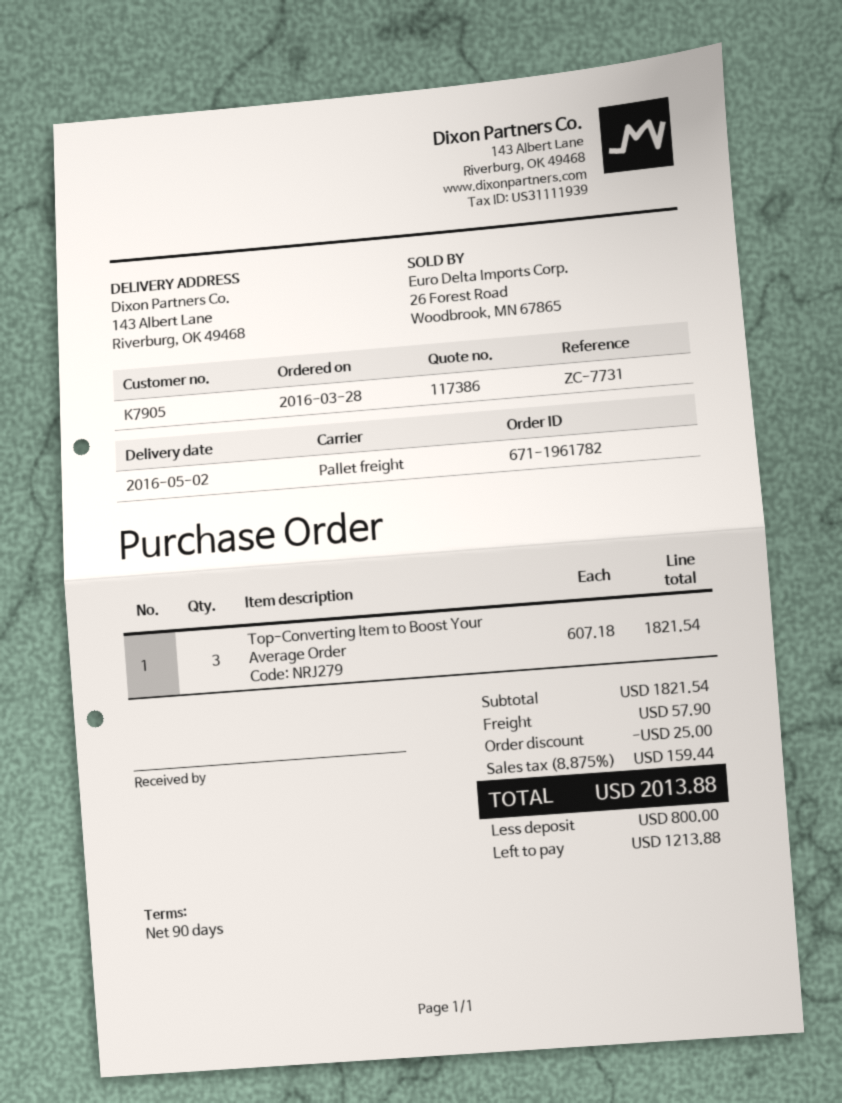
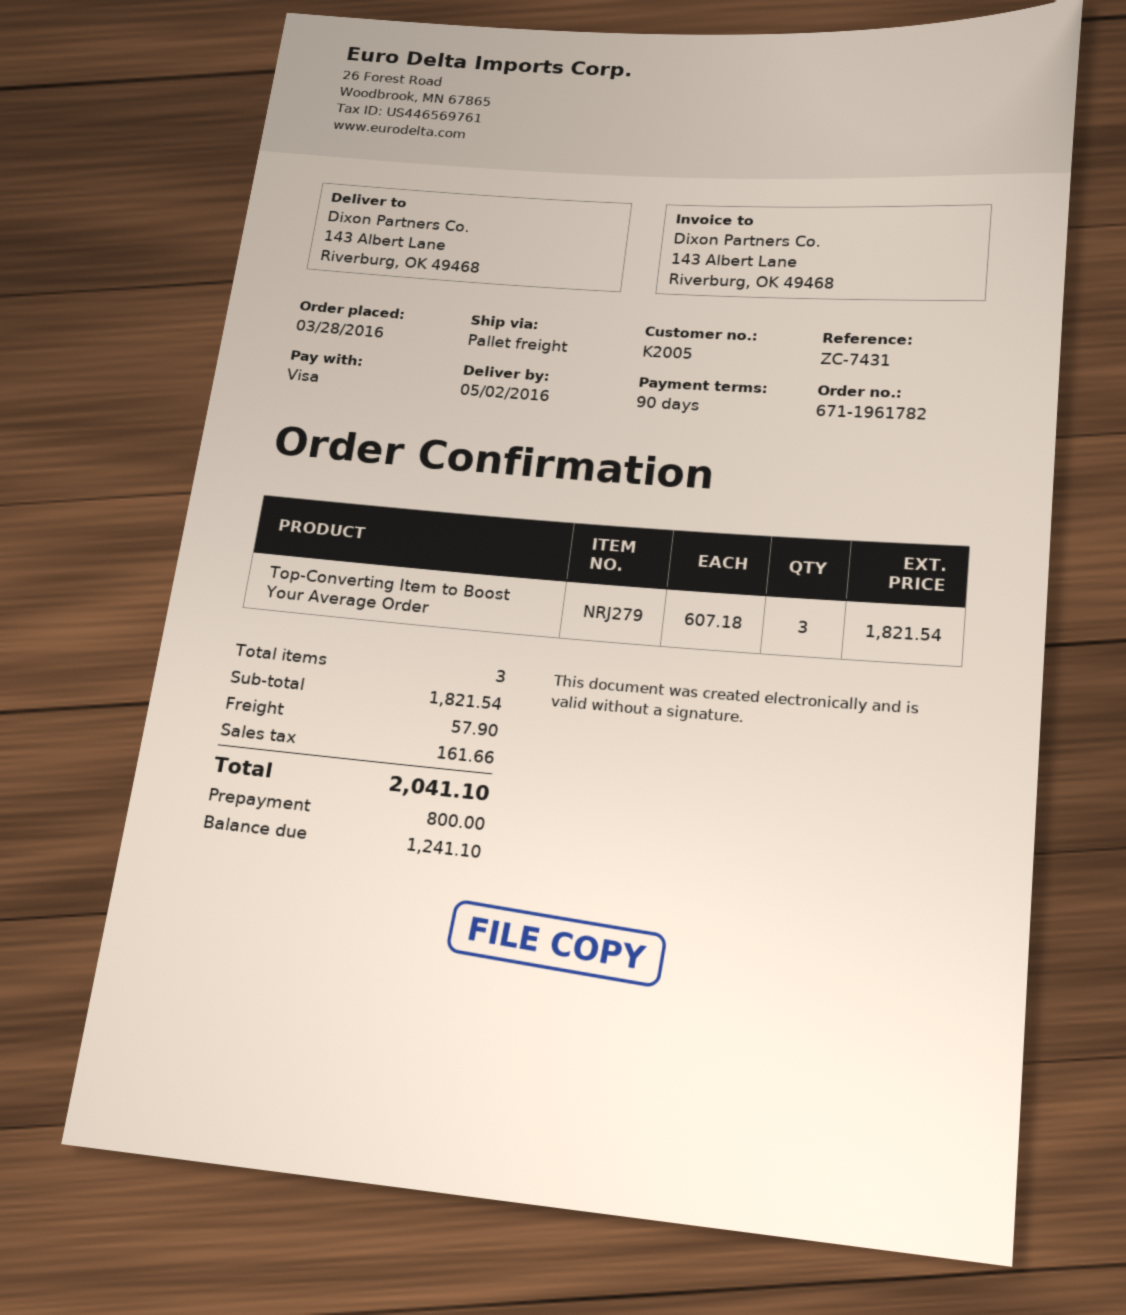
customer number: K7905 -> K2005
reference: ZC-7731 -> ZC-7431
discount: 25.00 -> none
tax: 159.44 -> 161.66
total: 2013.88 -> 2041.10
balance: 1213.88 -> 1241.10

